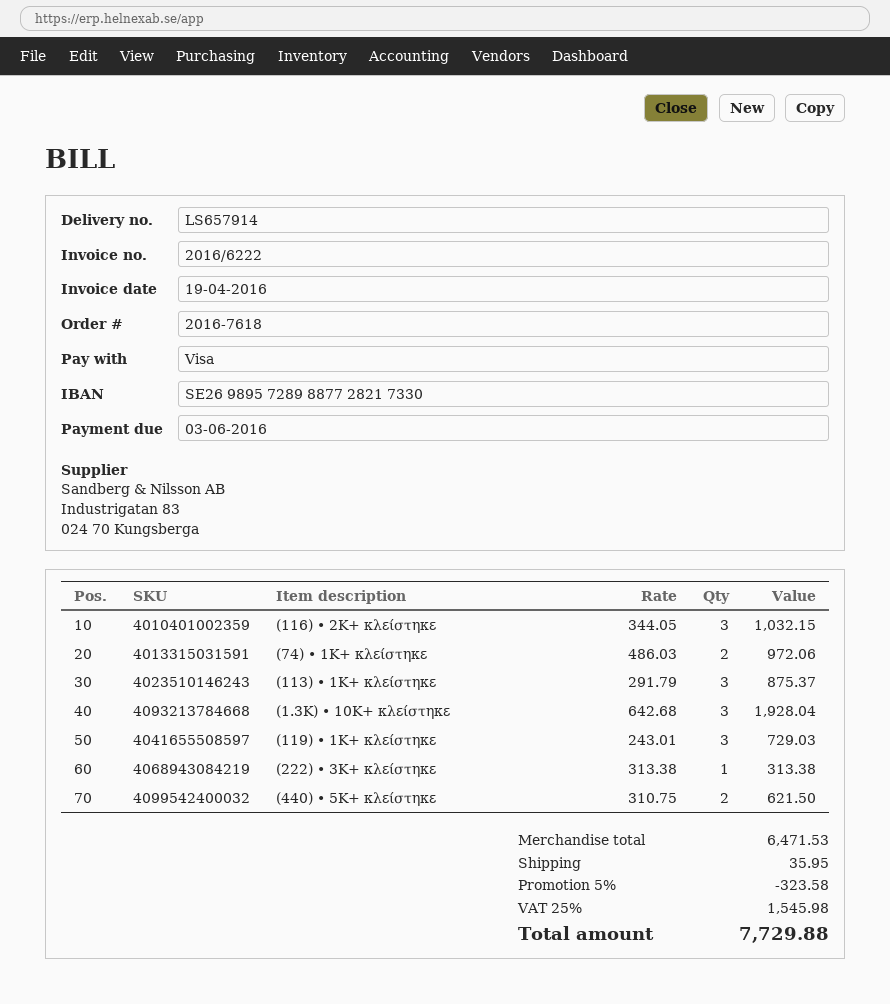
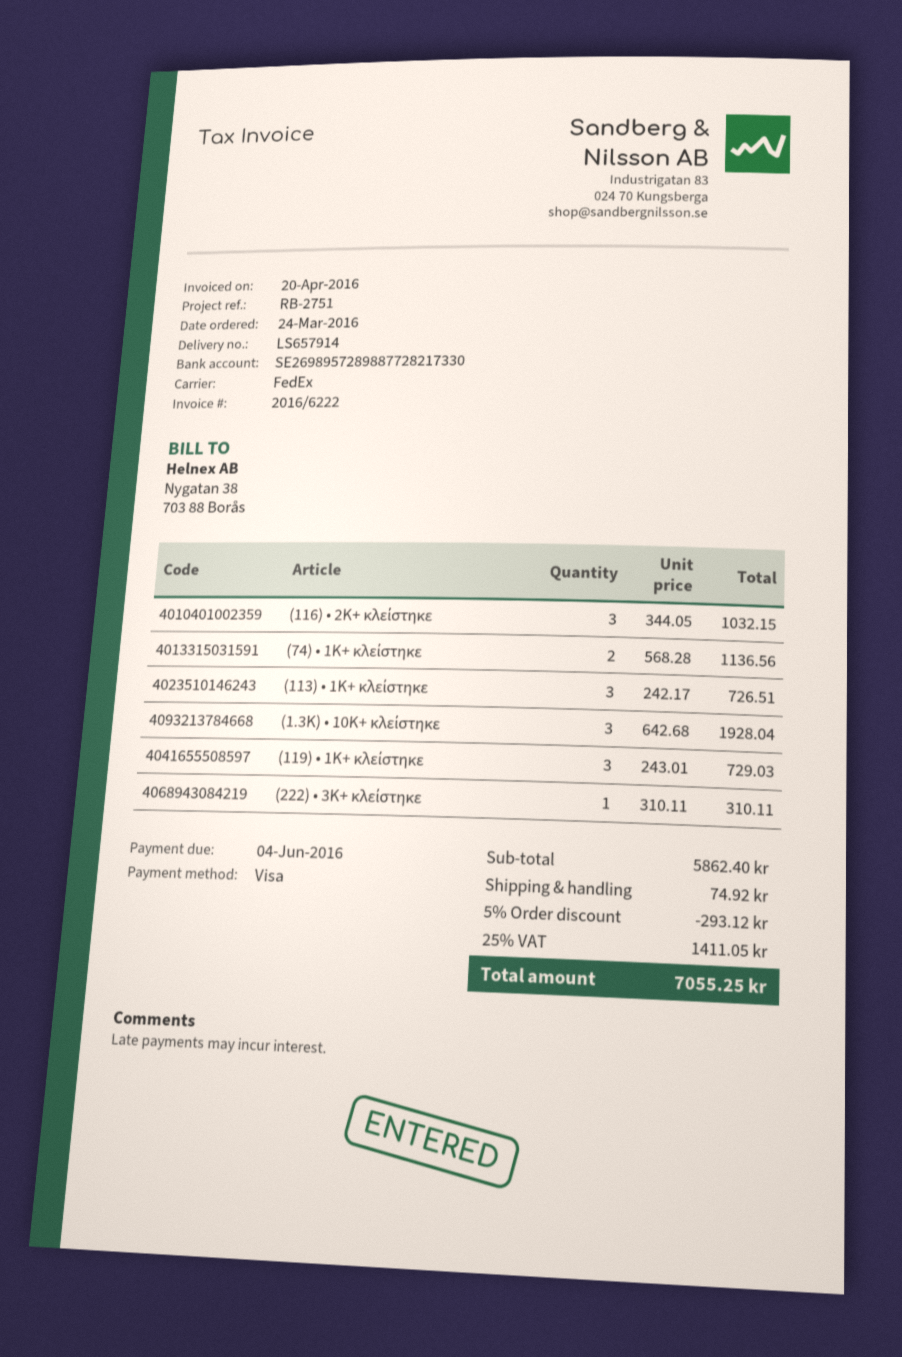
invoice date: 2016-04-19 -> 2016-04-20
due date: 2016-06-03 -> 2016-06-04
(74) • 1K+ κλείστηκε: 2 x 486.03 = 972.06 -> 2 x 568.28 = 1136.56
(113) • 1K+ κλείστηκε: 3 x 291.79 = 875.37 -> 3 x 242.17 = 726.51
(222) • 3K+ κλείστηκε: 1 x 313.38 = 313.38 -> 1 x 310.11 = 310.11
(440) • 5K+ κλείστηκε: 2 x 310.75 = 621.50 -> none
subtotal: 6471.53 -> 5862.40
discount: 5% = 323.58 -> 5% = 293.12
shipping: 35.95 -> 74.92
tax: 25% = 1545.98 -> 25% = 1411.05
total: 7729.88 -> 7055.25

